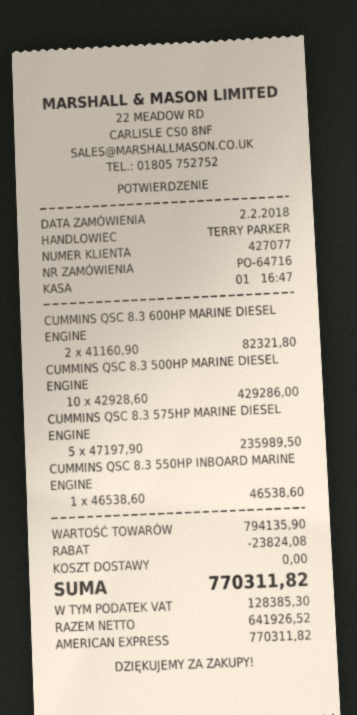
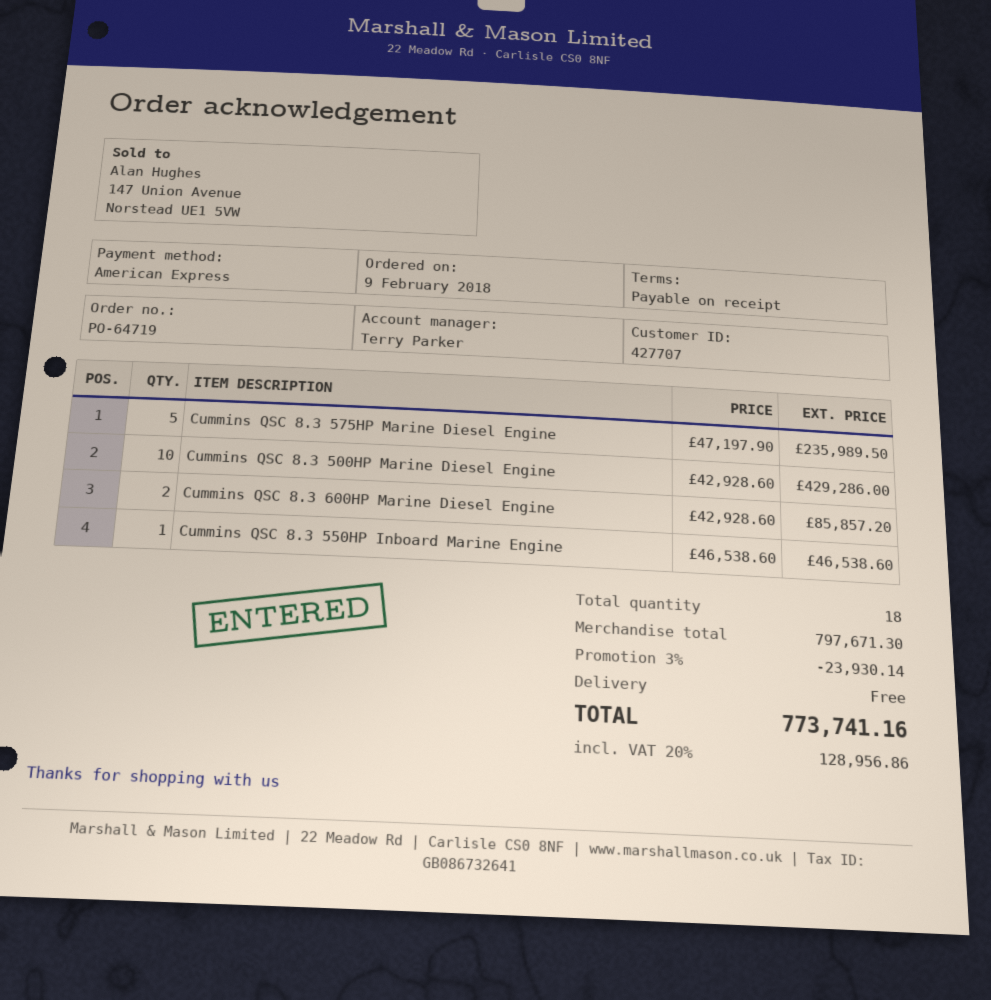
order number: PO-64716 -> PO-64719
order date: 2018-02-02 -> 2018-02-09
customer number: 427077 -> 427707
CUMMINS QSC 8.3 600HP MARINE DIESEL ENGINE: 2 x 41160.90 = 82321.80 -> 2 x 42928.60 = 85857.20
subtotal: 794135.90 -> 797671.30
discount: 23824.08 -> 23930.14
tax: 128385.30 -> 128956.86
total: 770311.82 -> 773741.16

